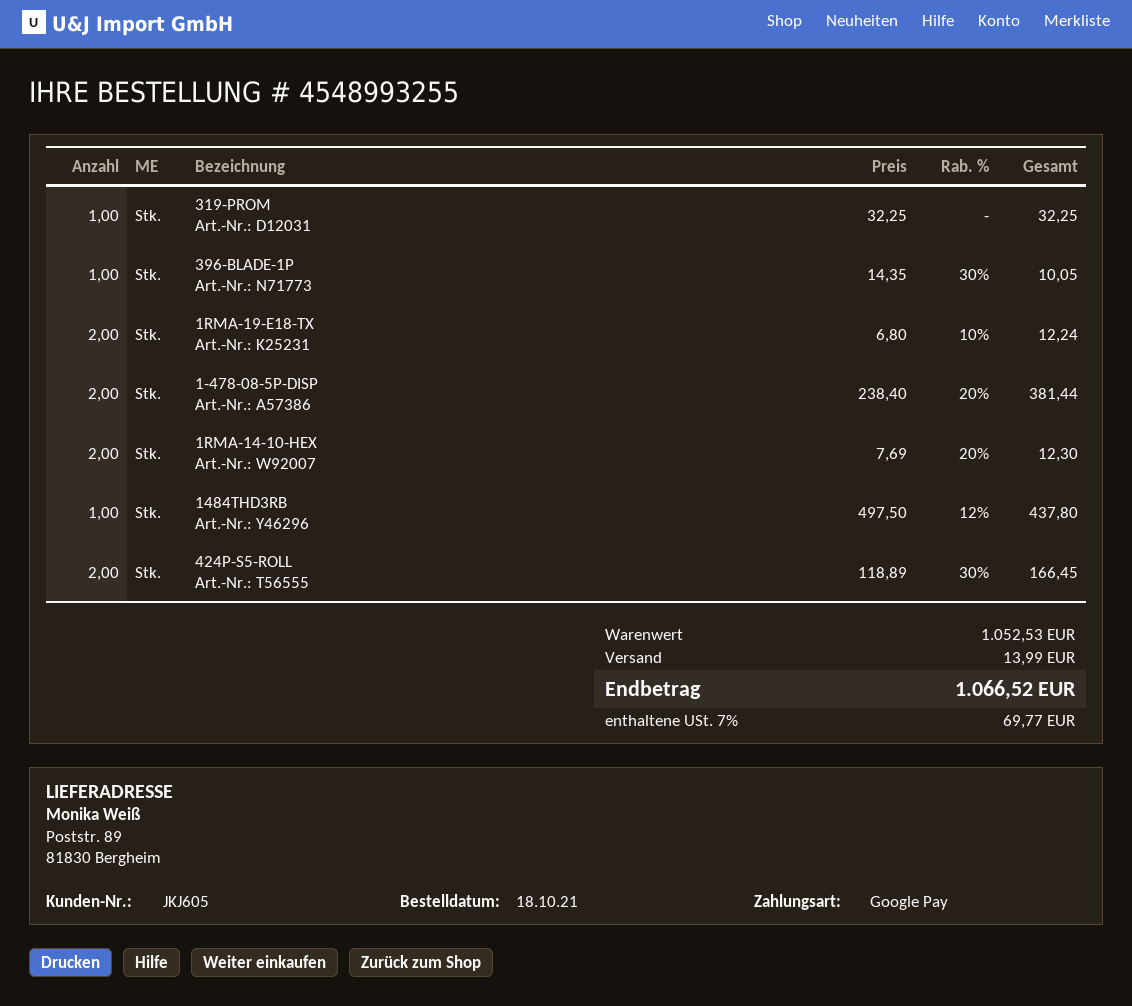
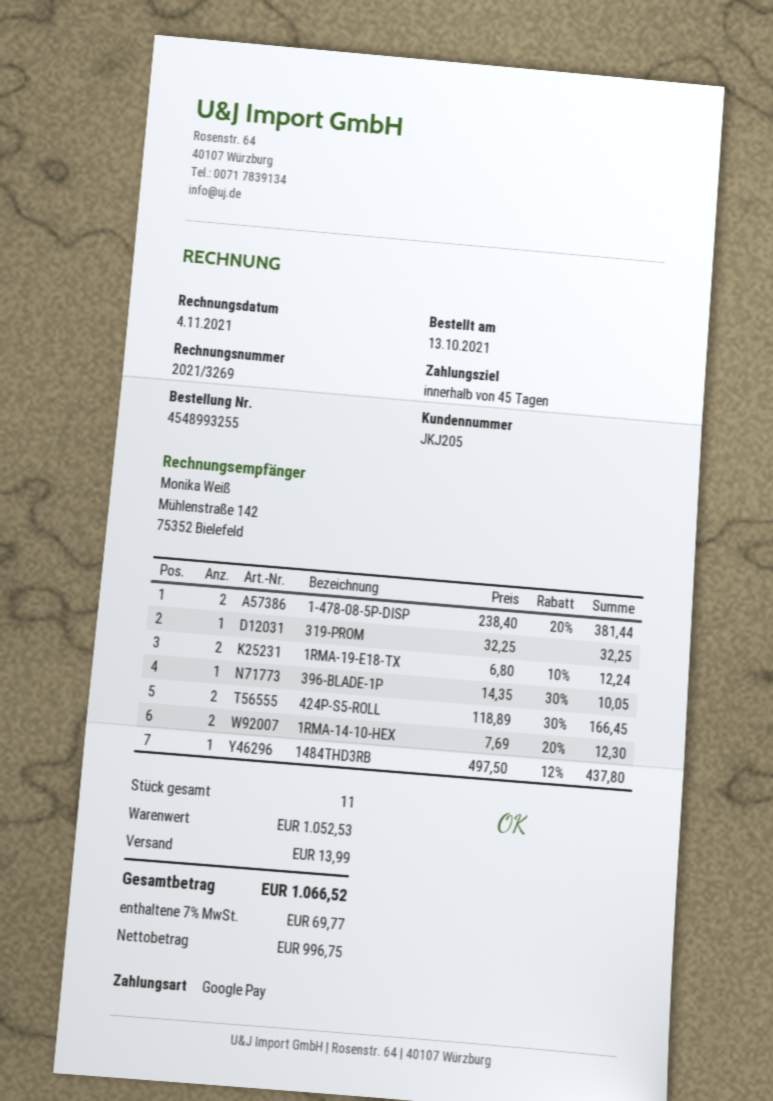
order date: 2021-10-18 -> 2021-10-13
customer number: JKJ605 -> JKJ205

